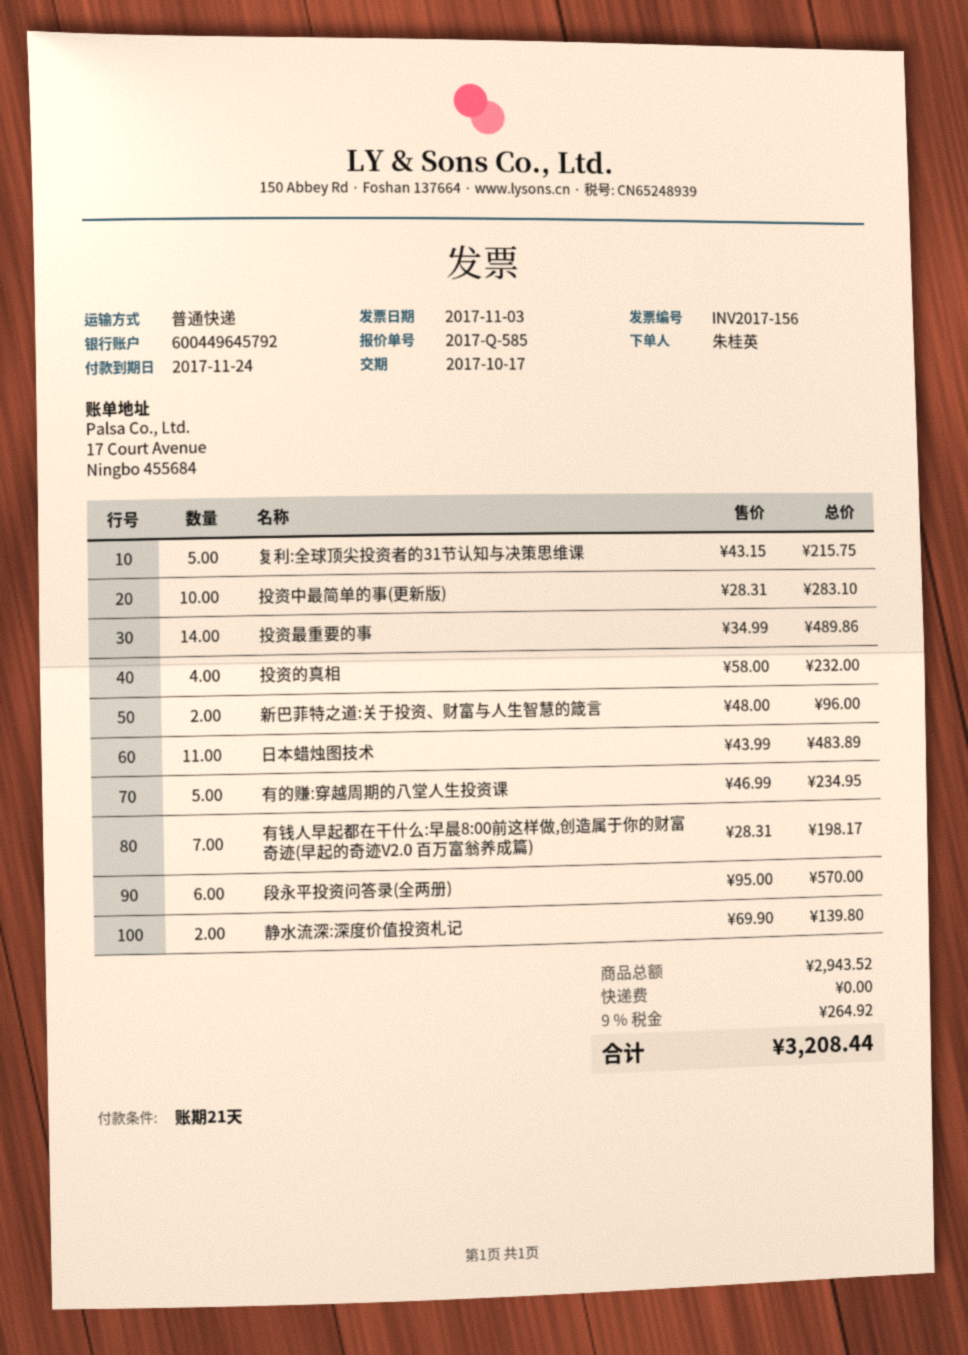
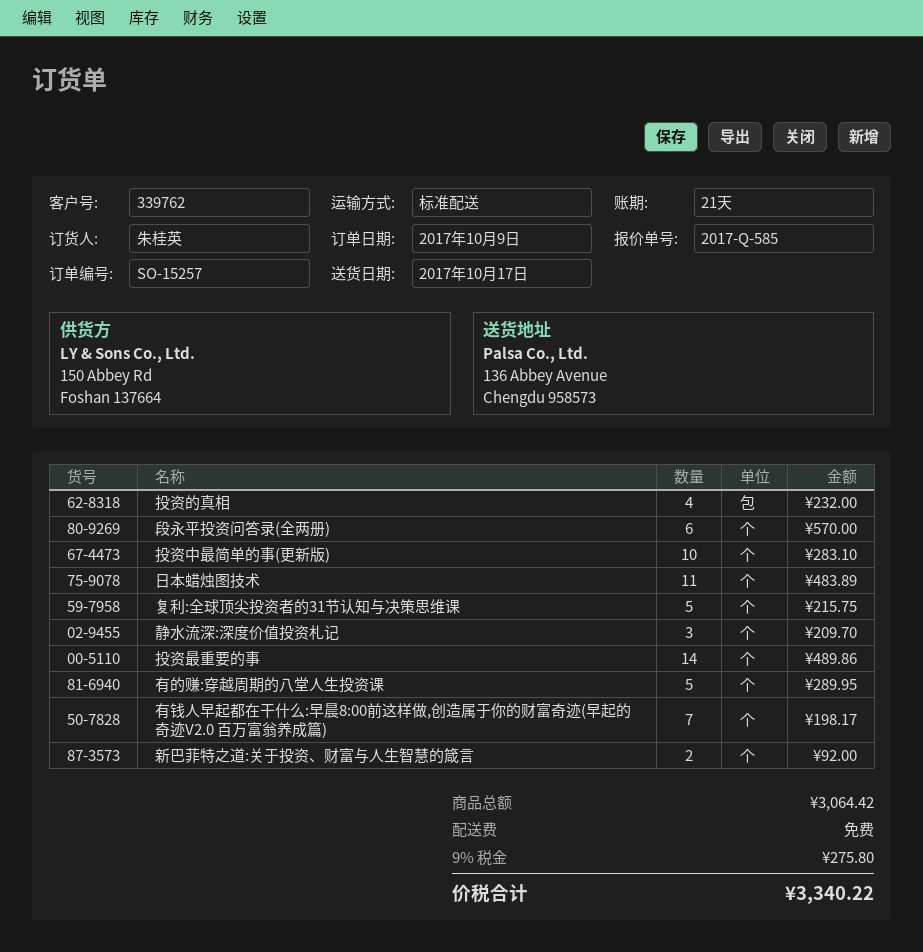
新巴菲特之道:关于投资、财富与人生智慧的箴言: 2 for 96.00 -> 2 for 92.00
有的赚:穿越周期的八堂人生投资课: 5 for 234.95 -> 5 for 289.95
静水流深:深度价值投资札记: 2 for 139.80 -> 3 for 209.70
subtotal: 2943.52 -> 3064.42
tax: 9% = 264.92 -> 9% = 275.80
total: 3208.44 -> 3340.22

